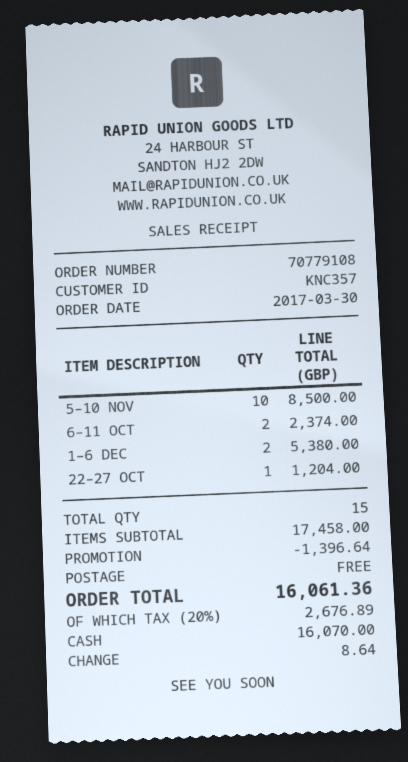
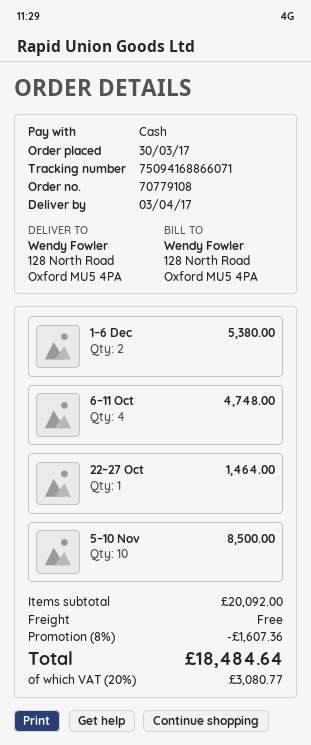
6–11 OCT: 2 for 2374.00 -> 4 for 4748.00
22–27 OCT: 1 for 1204.00 -> 1 for 1464.00
subtotal: 17458.00 -> 20092.00
discount: 1396.64 -> 1607.36
tax: 20% = 2676.89 -> 20% = 3080.77
total: 16061.36 -> 18484.64

